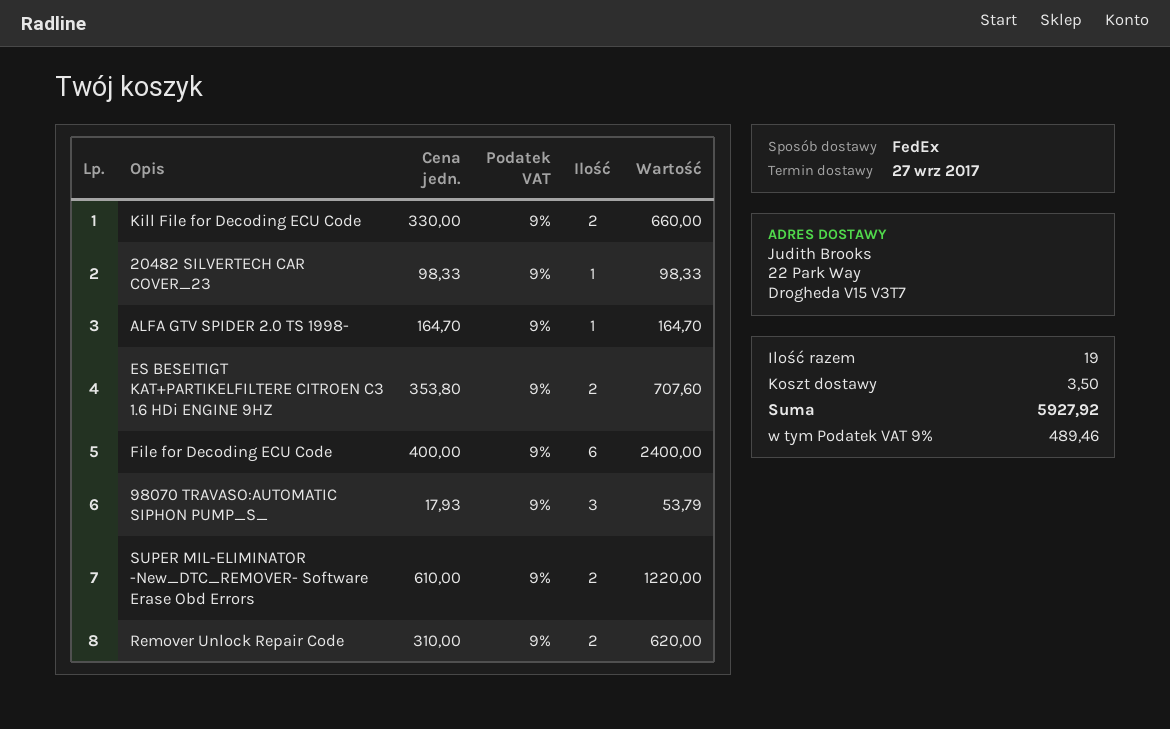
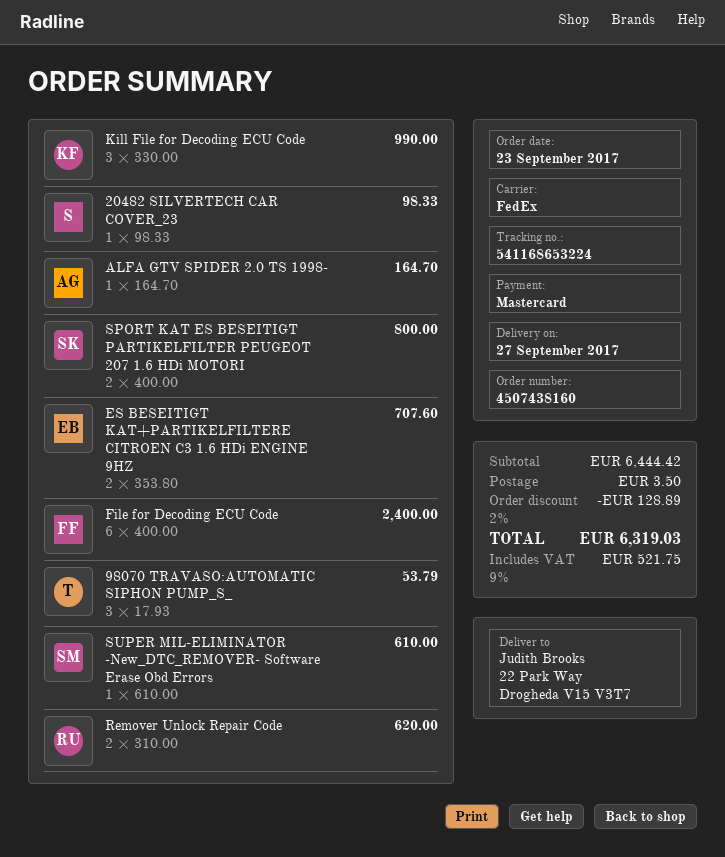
Kill File for Decoding ECU Code: 2 x 330.00 = 660.00 -> 3 x 330.00 = 990.00
SUPER MIL-ELIMINATOR -New_DTC_REMOVER- Software Erase Obd Errors: 2 x 610.00 = 1220.00 -> 1 x 610.00 = 610.00
SPORT KAT ES BESEITIGT PARTIKELFILTER PEUGEOT 207 1.6 HDi MOTORI: none -> 2 x 400.00 = 800.00
discount: none -> 2% = 128.89
tax: 9% = 489.46 -> 9% = 521.75
total: 5927.92 -> 6319.03

